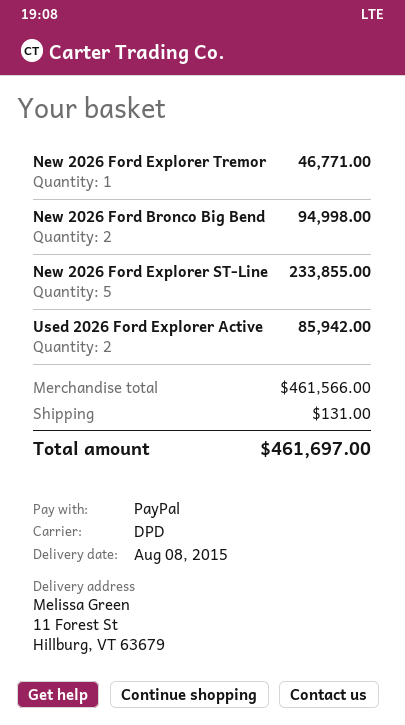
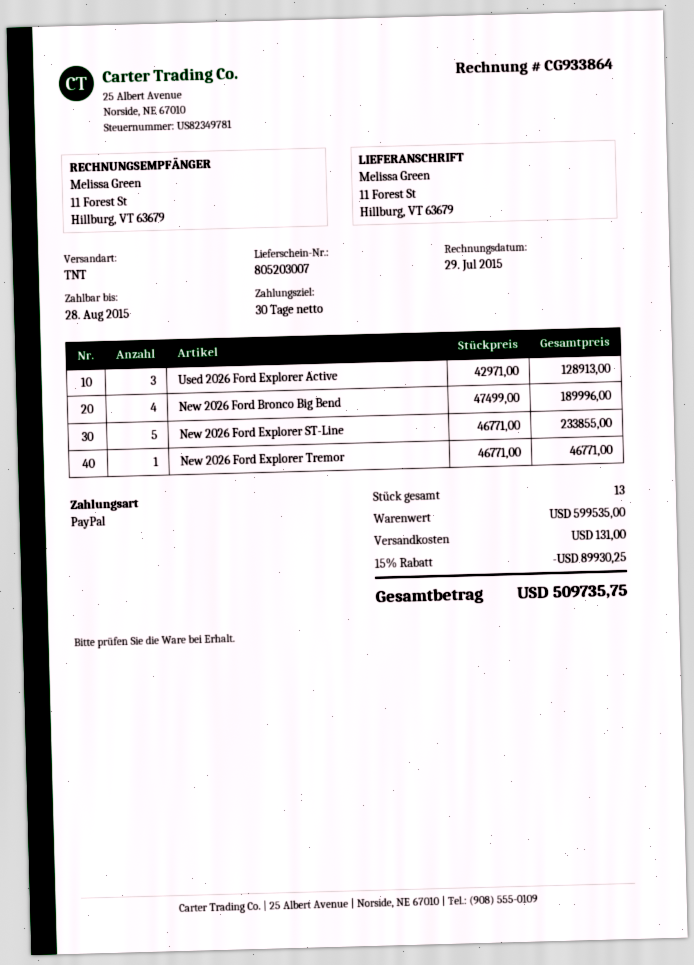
shipping method: DPD -> TNT
New 2026 Ford Bronco Big Bend: 2 for 94998.00 -> 4 for 189996.00
Used 2026 Ford Explorer Active: 2 for 85942.00 -> 3 for 128913.00
subtotal: 461566.00 -> 599535.00
discount: none -> 15% = 89930.25
total: 461697.00 -> 509735.75

